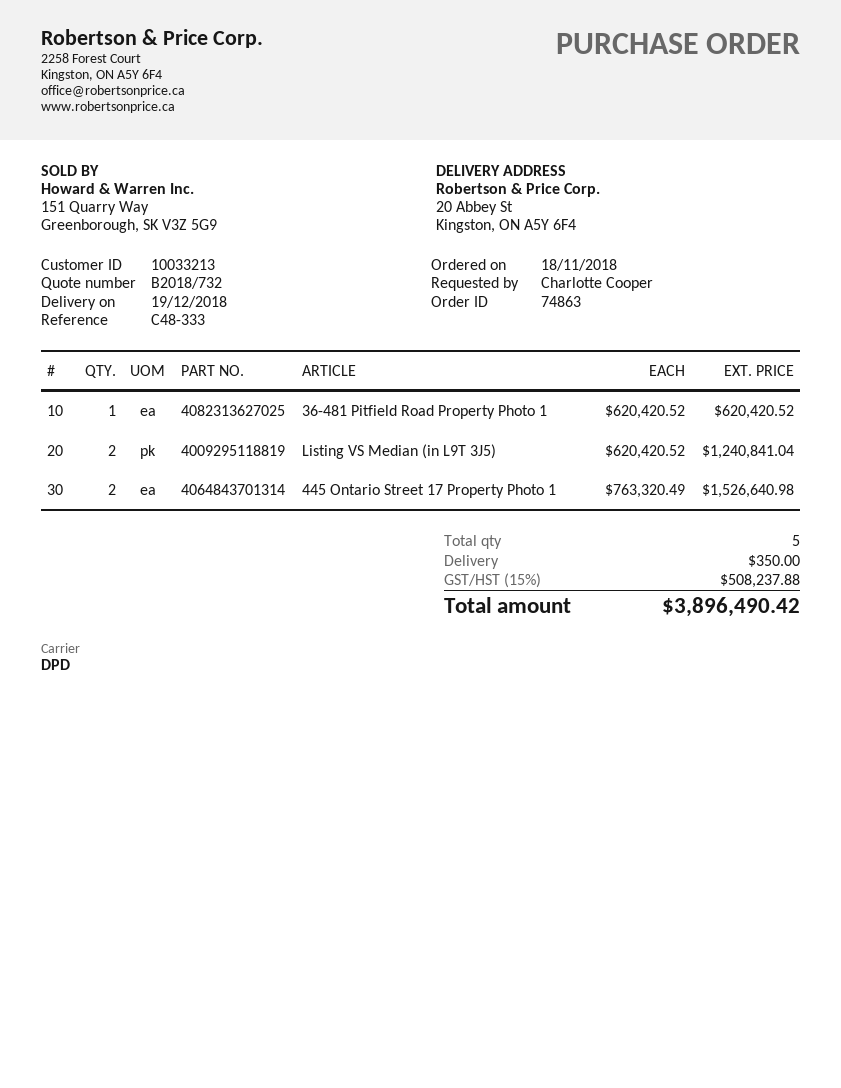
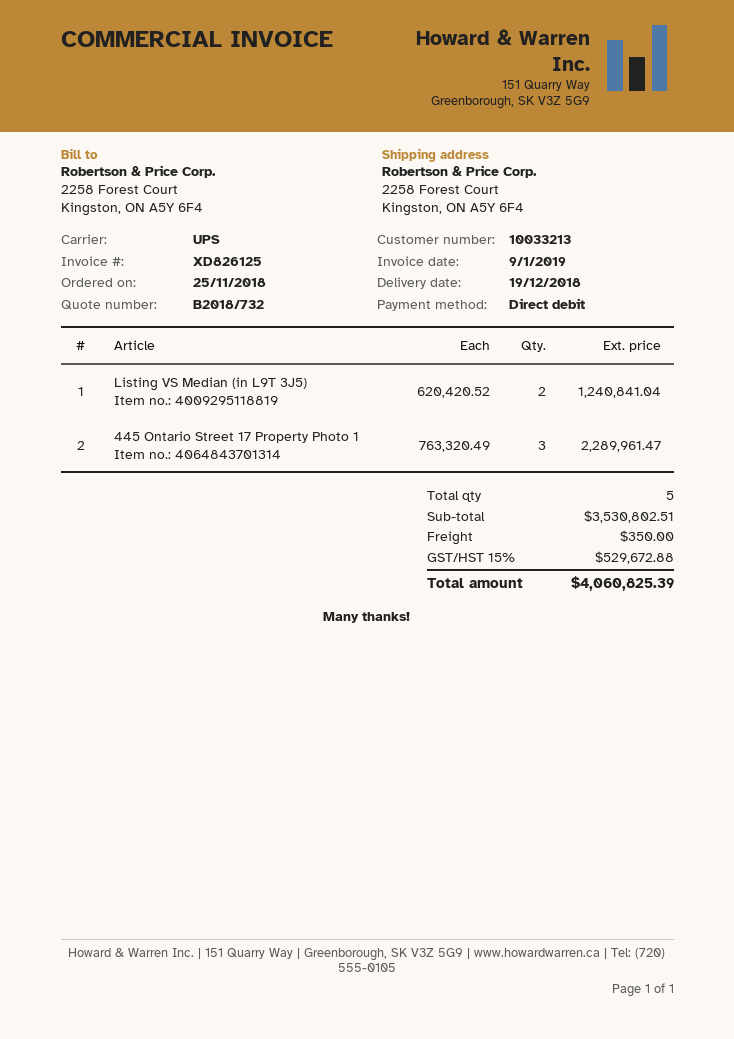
order date: 2018-11-18 -> 2018-11-25
shipping method: DPD -> UPS
ship to: 20 Abbey St, Kingston, ON A5Y 6F4 -> 2258 Forest Court, Kingston, ON A5Y 6F4
36-481 Pitfield Road Property Photo 1: 1 x 620420.52 = 620420.52 -> none
445 Ontario Street 17 Property Photo 1: 2 x 763320.49 = 1526640.98 -> 3 x 763320.49 = 2289961.47
tax: 15% = 508237.88 -> 15% = 529672.88
total: 3896490.42 -> 4060825.39

